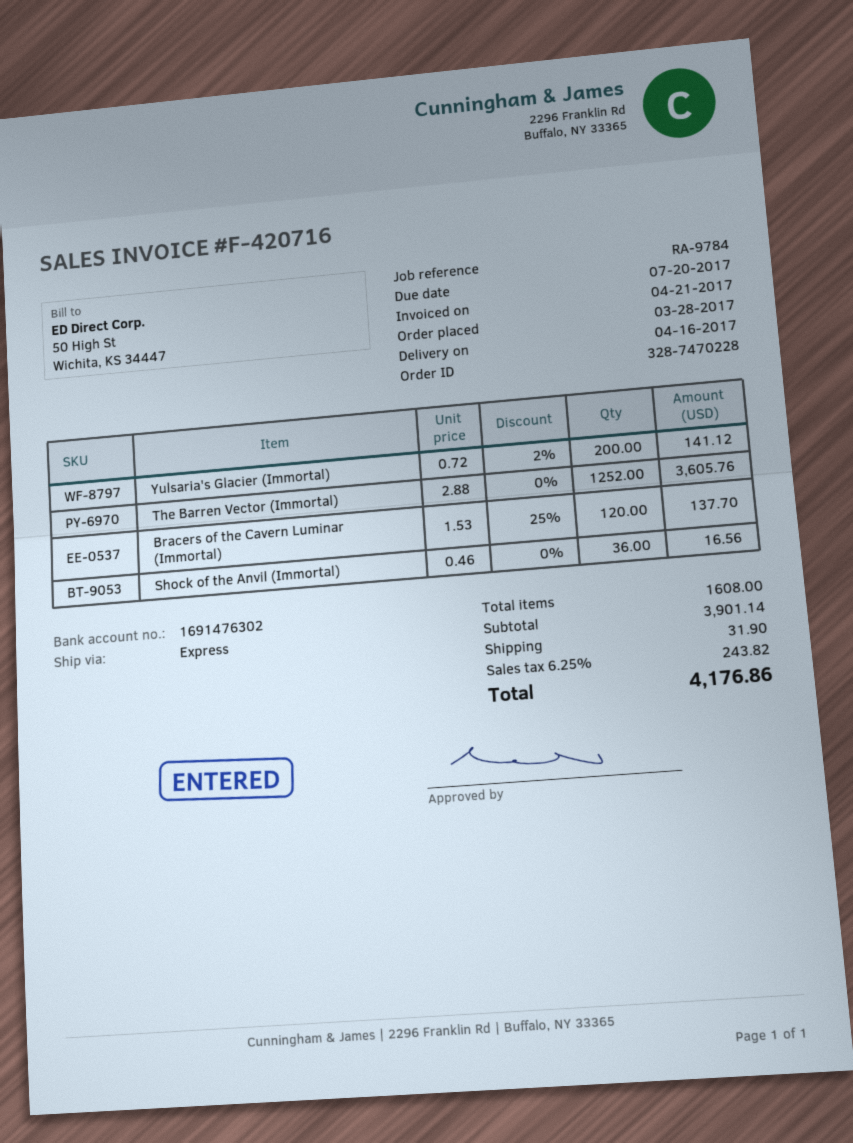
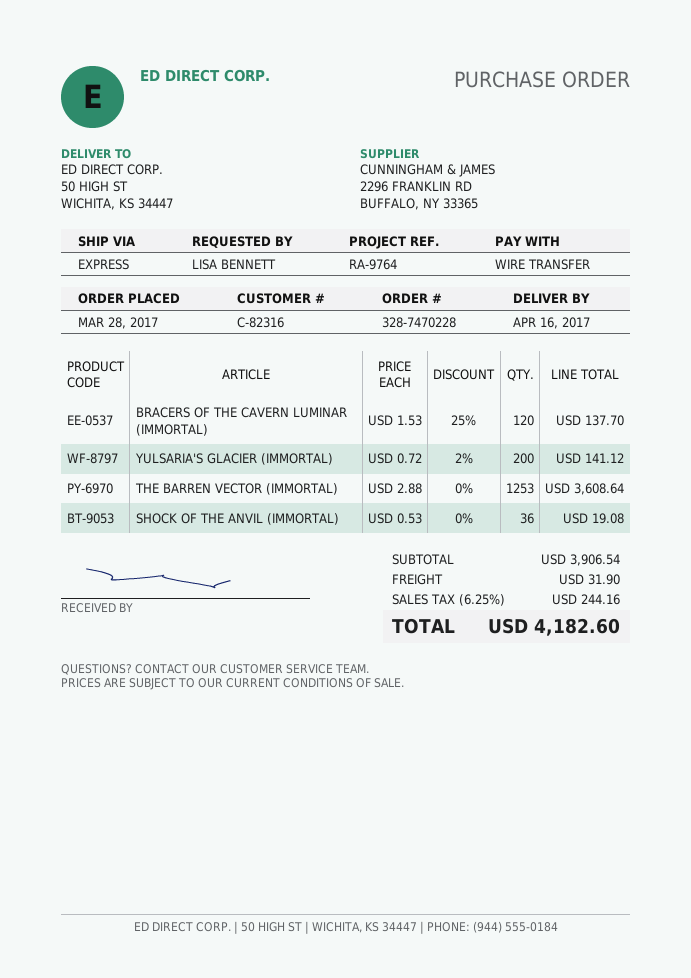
reference: RA-9784 -> RA-9764
The Barren Vector (Immortal): 1252 x 2.88 = 3605.76 -> 1253 x 2.88 = 3608.64
Shock of the Anvil (Immortal): 36 x 0.46 = 16.56 -> 36 x 0.53 = 19.08
subtotal: 3901.14 -> 3906.54
tax: 6.25% = 243.82 -> 6.25% = 244.16
total: 4176.86 -> 4182.60

